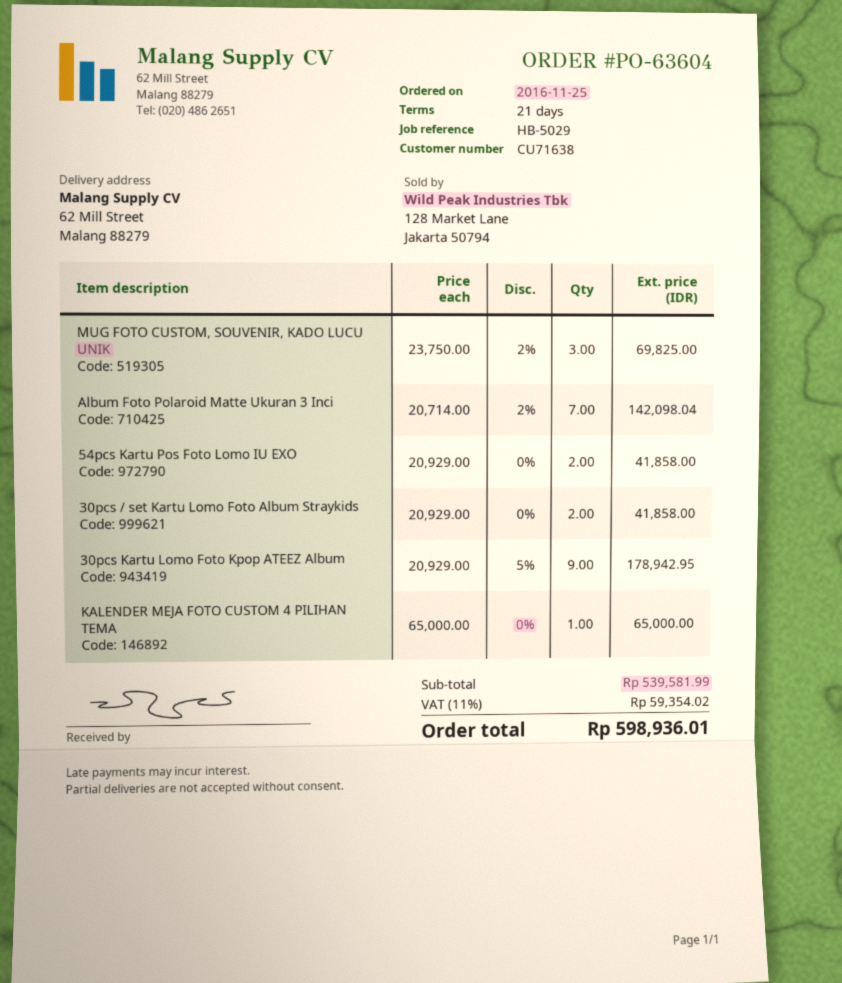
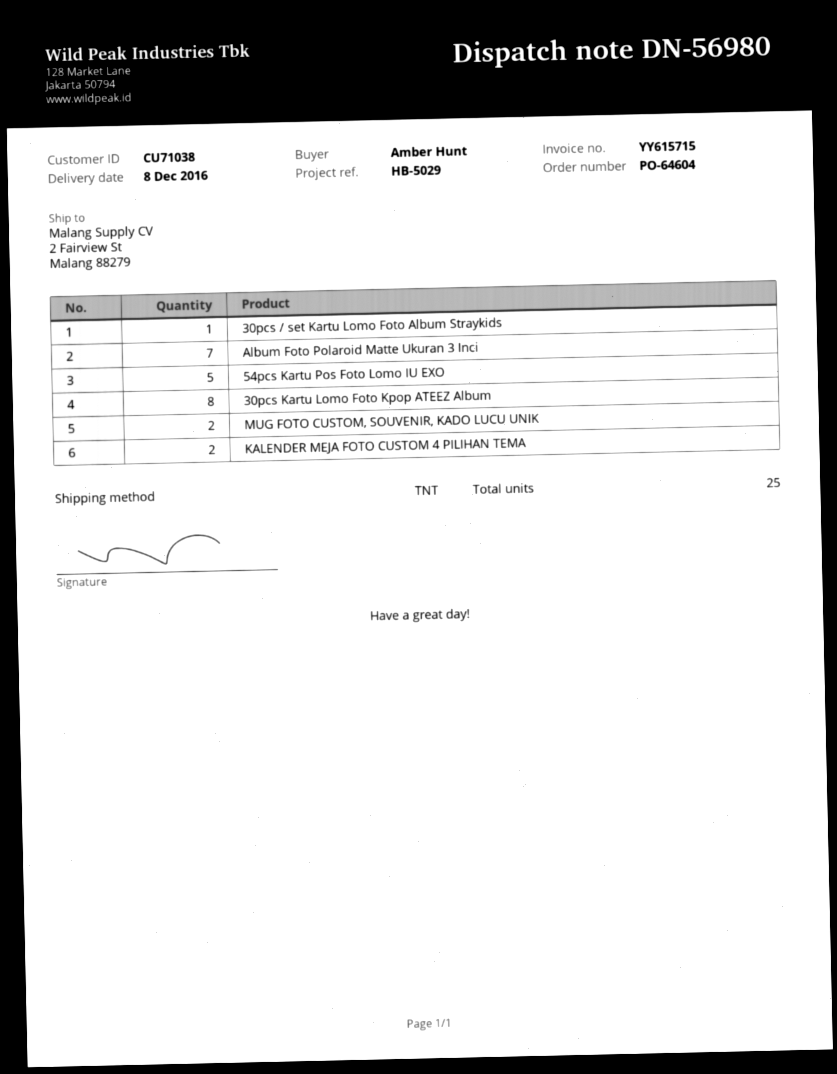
order number: PO-63604 -> PO-64604
customer number: CU71638 -> CU71038
ship to: 62 Mill Street, Malang 88279 -> 2 Fairview St, Malang 88279
MUG FOTO CUSTOM, SOUVENIR, KADO LUCU UNIK: 3 -> 2
54pcs Kartu Pos Foto Lomo IU EXO: 2 -> 5
30pcs / set Kartu Lomo Foto Album Straykids: 2 -> 1
30pcs Kartu Lomo Foto Kpop ATEEZ Album: 9 -> 8
KALENDER MEJA FOTO CUSTOM 4 PILIHAN TEMA: 1 -> 2

